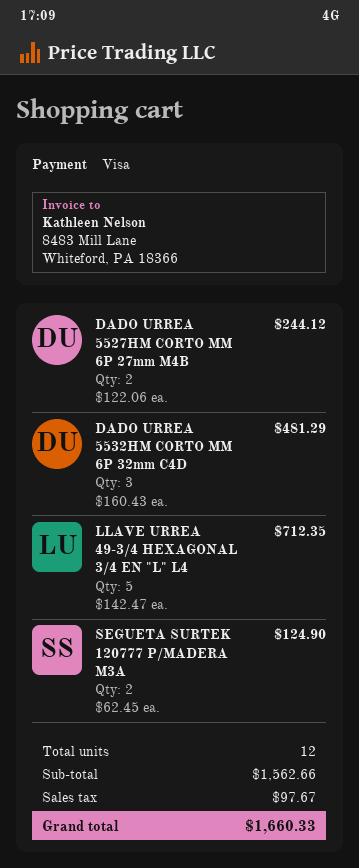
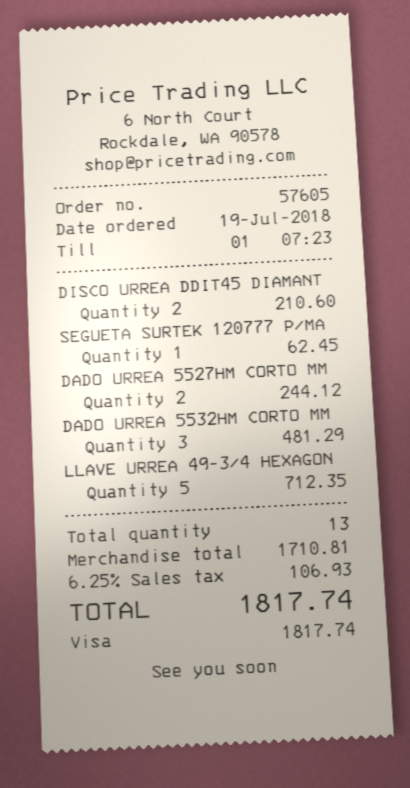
SEGUETA SURTEK 120777 P/MADERA M3A: 2 for 124.90 -> 1 for 62.45
DISCO URREA DDIT45 DIAMANT: none -> 2 for 210.60
total quantity: 12 -> 13
subtotal: 1562.66 -> 1710.81
tax: 97.67 -> 106.93
total: 1660.33 -> 1817.74

